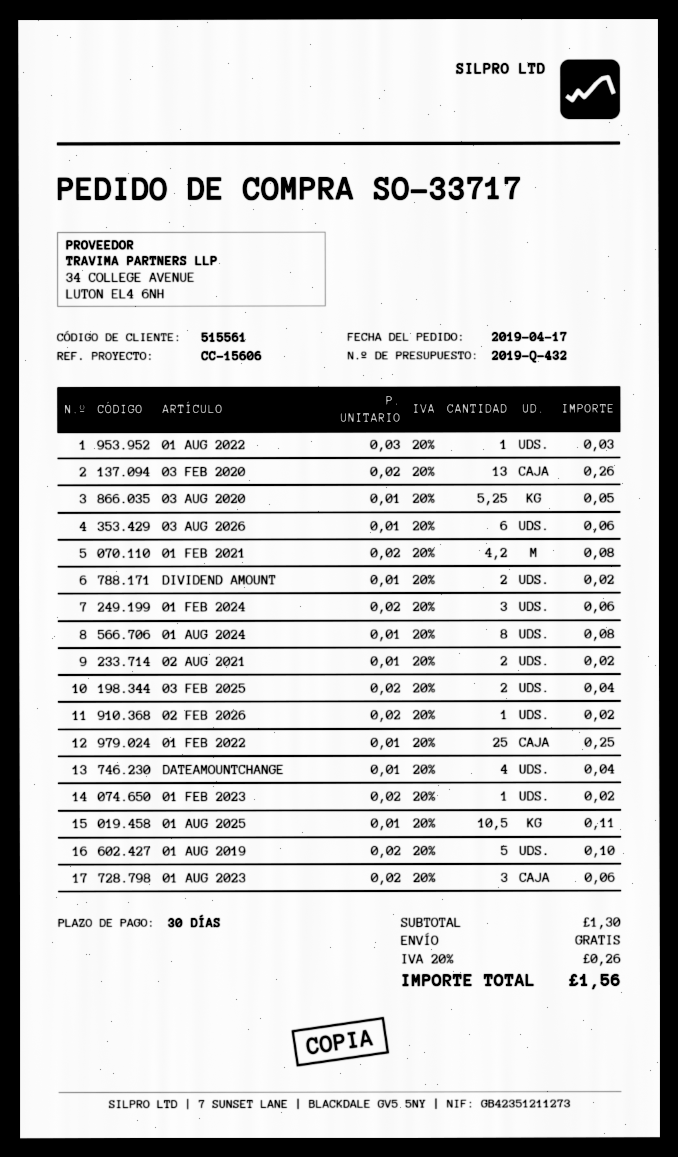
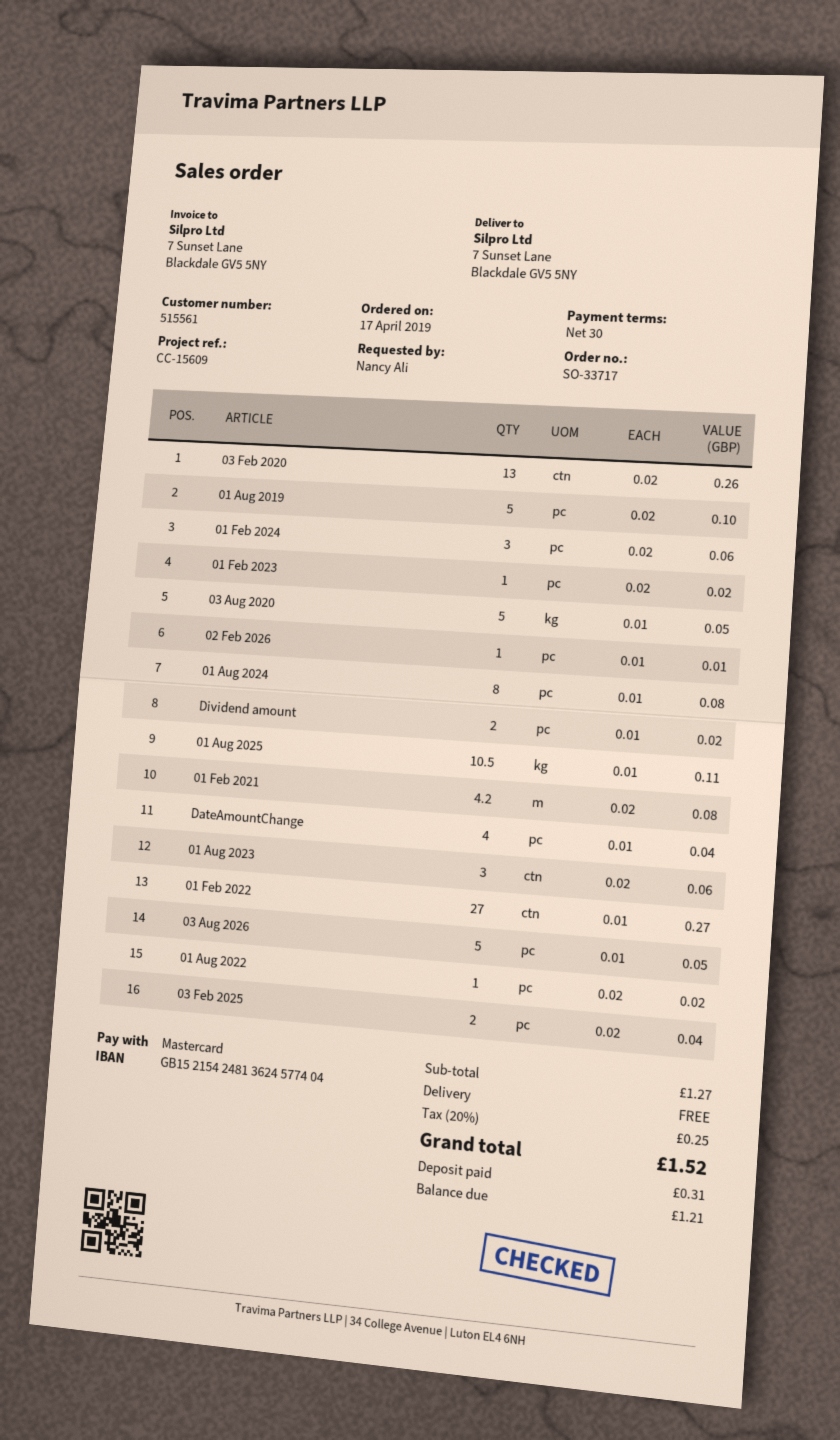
reference: CC-15606 -> CC-15609
01 AUG 2022: 1 x 0.03 = 0.03 -> 1 x 0.02 = 0.02
03 AUG 2020: 5.25 x 0.01 = 0.05 -> 5 x 0.01 = 0.05
03 AUG 2026: 6 x 0.01 = 0.06 -> 5 x 0.01 = 0.05
02 AUG 2021: 2 x 0.01 = 0.02 -> none
02 FEB 2026: 1 x 0.02 = 0.02 -> 1 x 0.01 = 0.01
01 FEB 2022: 25 x 0.01 = 0.25 -> 27 x 0.01 = 0.27
subtotal: 1.30 -> 1.27
tax: 20% = 0.26 -> 20% = 0.25
total: 1.56 -> 1.52

